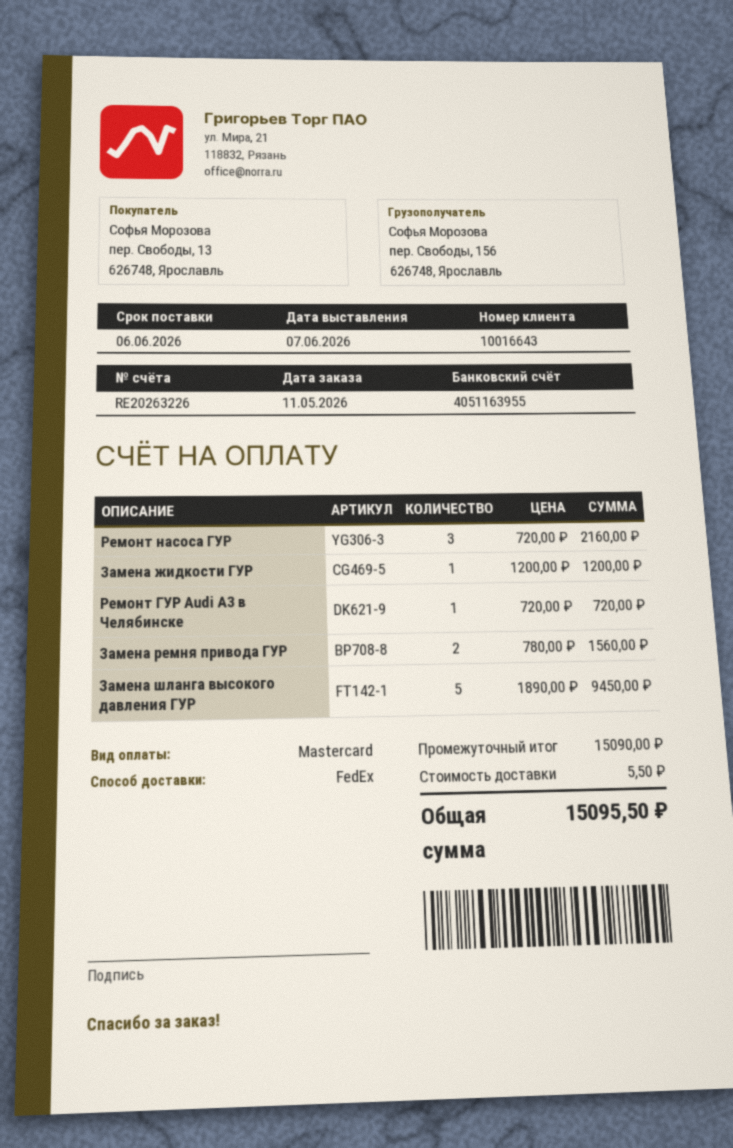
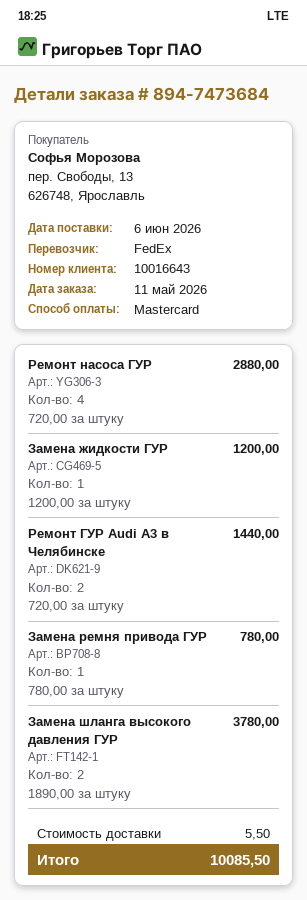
Ремонт насоса ГУР: 3 x 720.00 = 2160.00 -> 4 x 720.00 = 2880.00
Ремонт ГУР Audi A3 в Челябинске: 1 x 720.00 = 720.00 -> 2 x 720.00 = 1440.00
Замена ремня привода ГУР: 2 x 780.00 = 1560.00 -> 1 x 780.00 = 780.00
Замена шланга высокого давления ГУР: 5 x 1890.00 = 9450.00 -> 2 x 1890.00 = 3780.00
total: 15095.50 -> 10085.50

